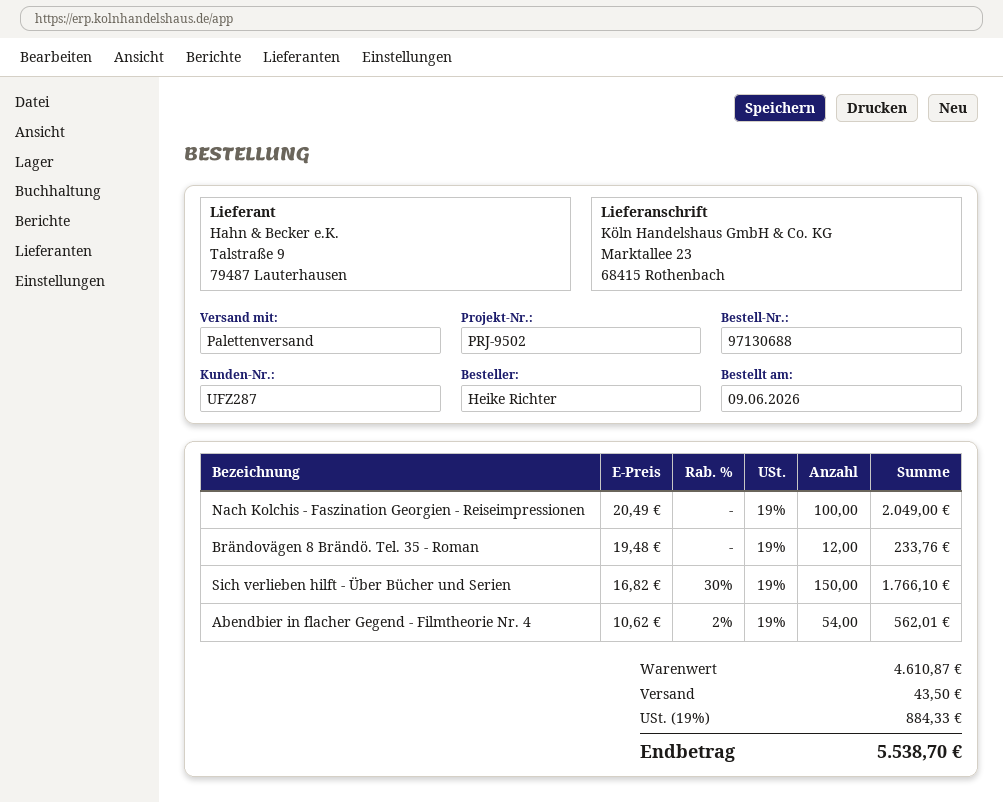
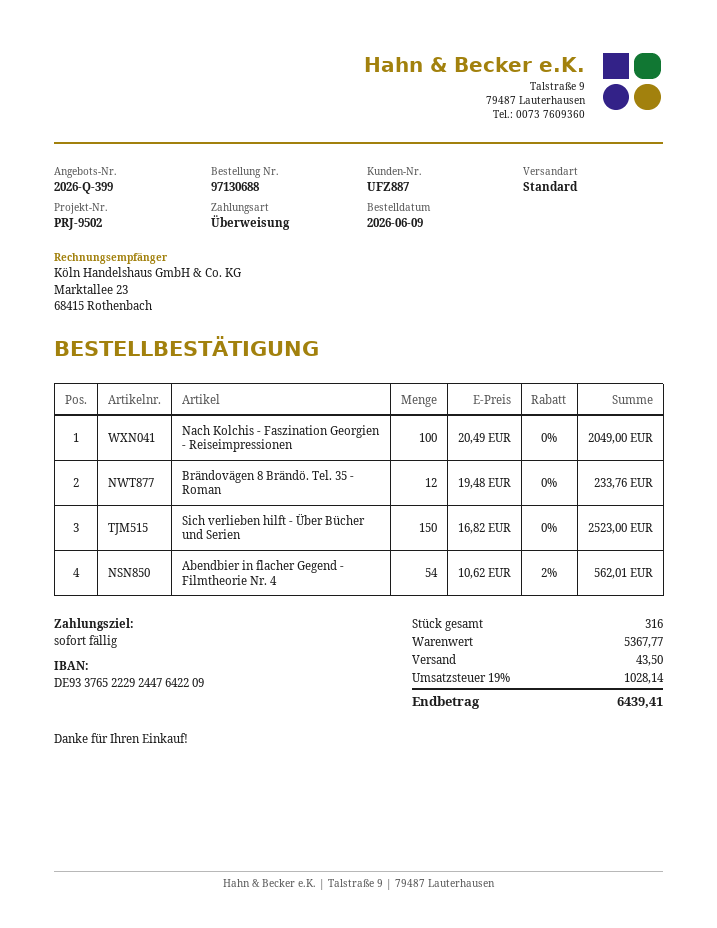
customer number: UFZ287 -> UFZ887
shipping method: pallet freight -> standard
Sich verlieben hilft - Über Bücher und Serien: 150 x 16.82 - 30% = 1766.10 -> 150 x 16.82 = 2523.00
subtotal: 4610.87 -> 5367.77
tax: 19% = 884.33 -> 19% = 1028.14
total: 5538.70 -> 6439.41

